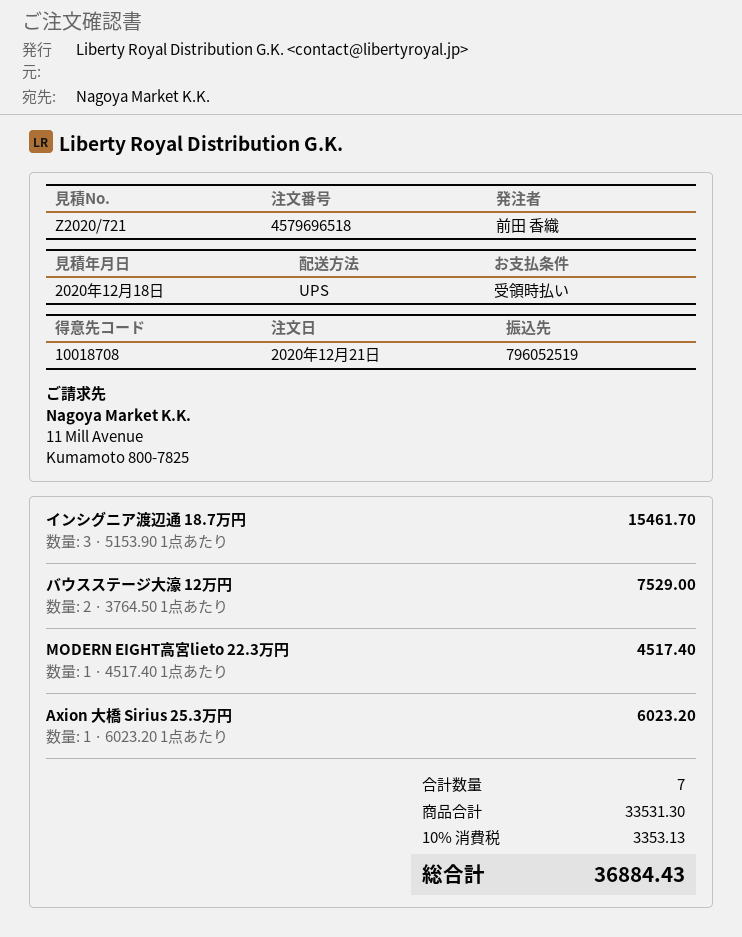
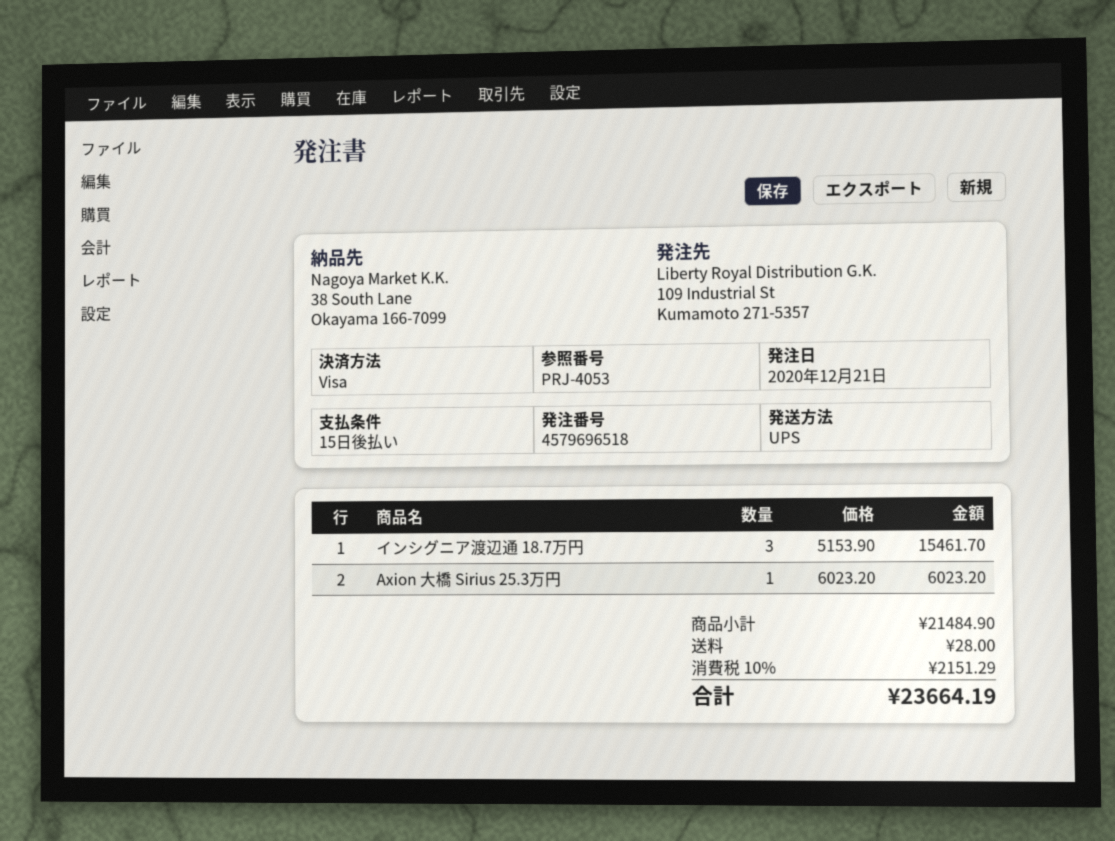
payment terms: on receipt -> 15 days
バウスステージ大濠 12万円: 2 x 3764.50 = 7529.00 -> none
MODERN EIGHT高宮lieto 22.3万円: 1 x 4517.40 = 4517.40 -> none
subtotal: 33531.30 -> 21484.90
shipping: none -> 28.00
tax: 10% = 3353.13 -> 10% = 2151.29
total: 36884.43 -> 23664.19

